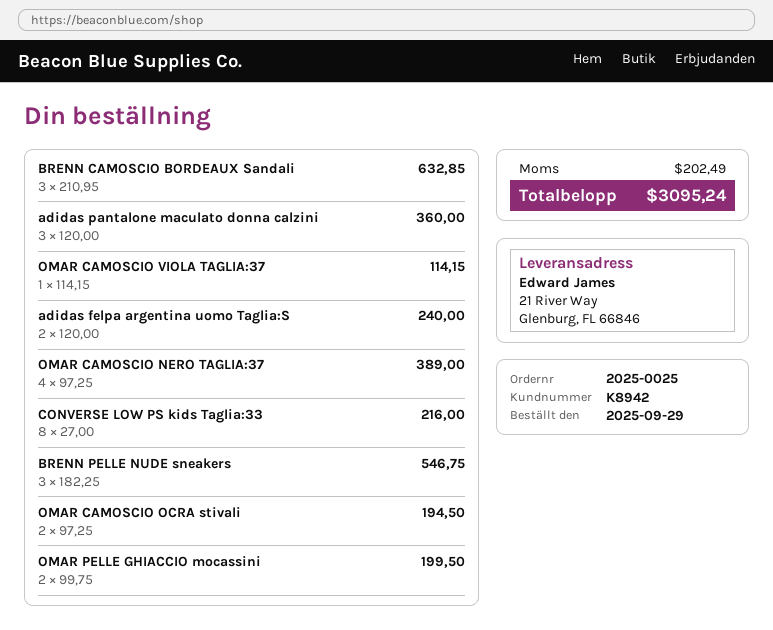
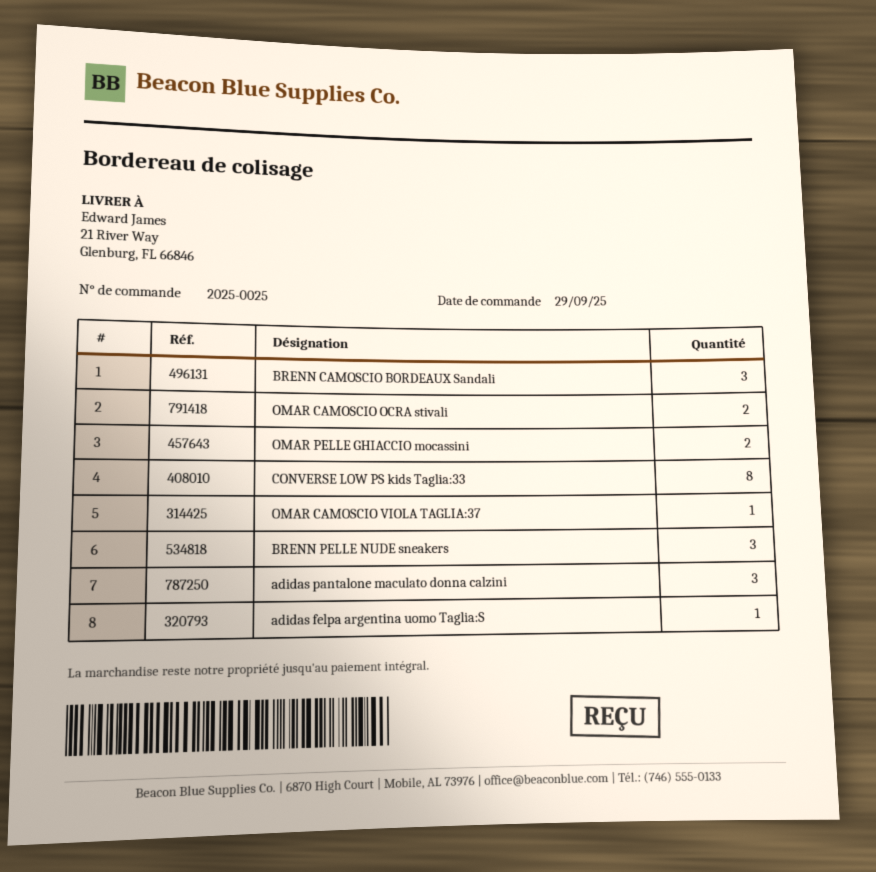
adidas felpa argentina uomo Taglia:S: 2 -> 1
OMAR CAMOSCIO NERO TAGLIA:37: 4 -> none

